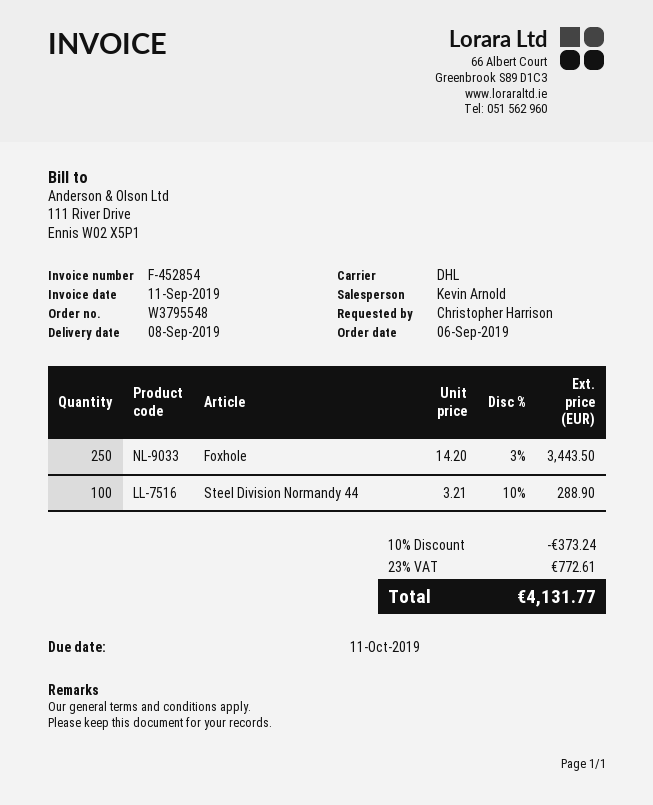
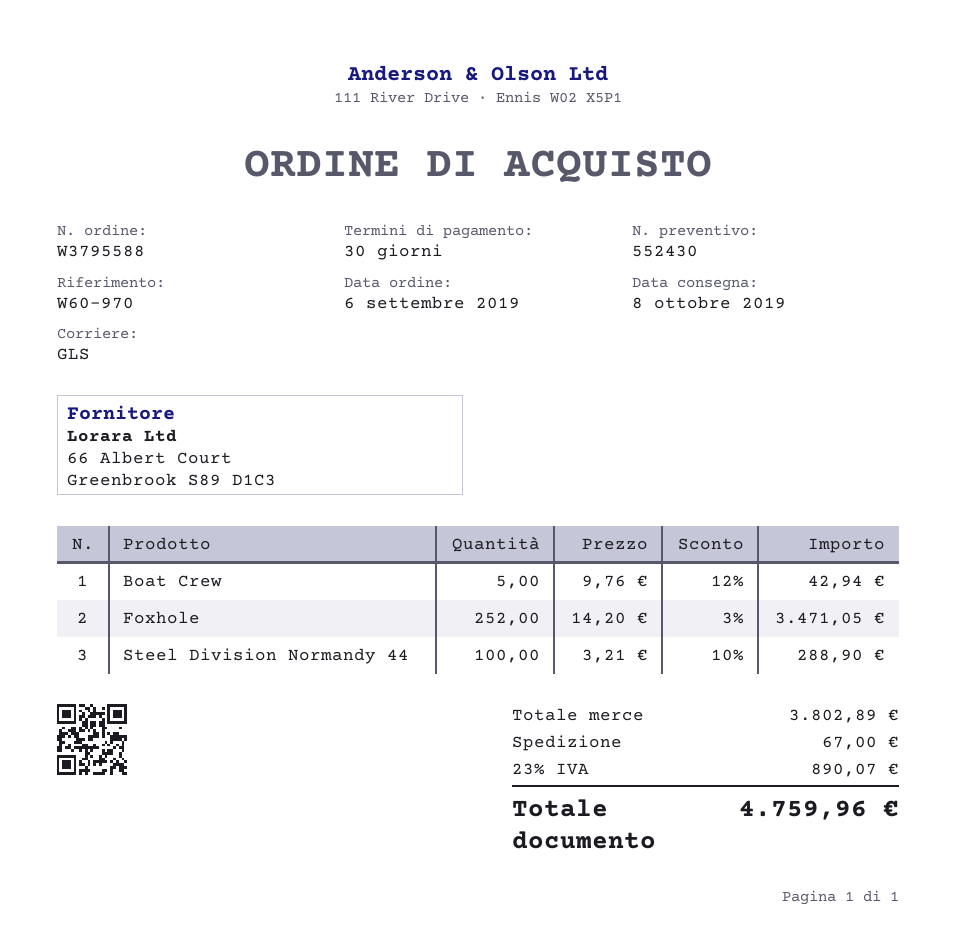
order number: W3795548 -> W3795588
delivery date: 2019-09-08 -> 2019-10-08
shipping method: DHL -> GLS
Foxhole: 250 x 14.20 - 3% = 3443.50 -> 252 x 14.20 - 3% = 3471.05
Boat Crew: none -> 5 x 9.76 - 12% = 42.94
discount: 10% = 373.24 -> none
shipping: none -> 67.00
tax: 23% = 772.61 -> 23% = 890.07
total: 4131.77 -> 4759.96

